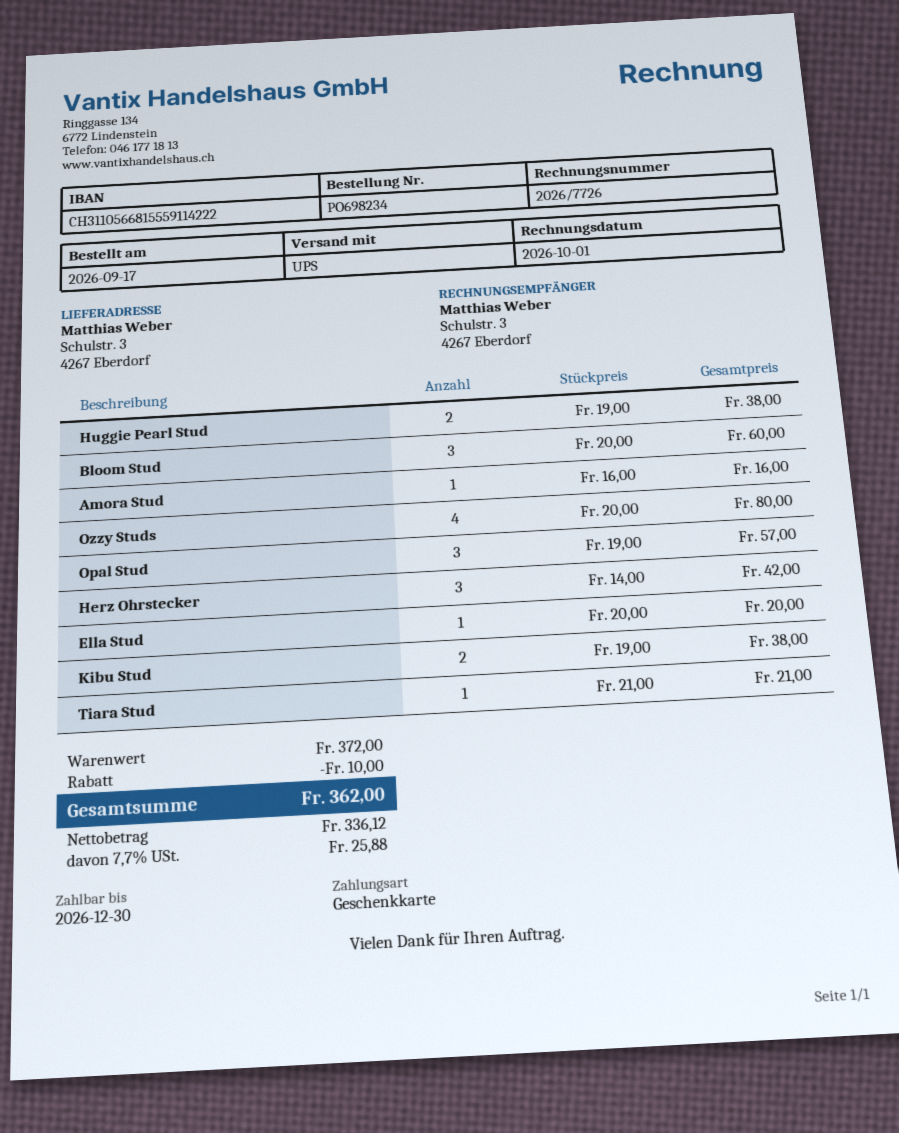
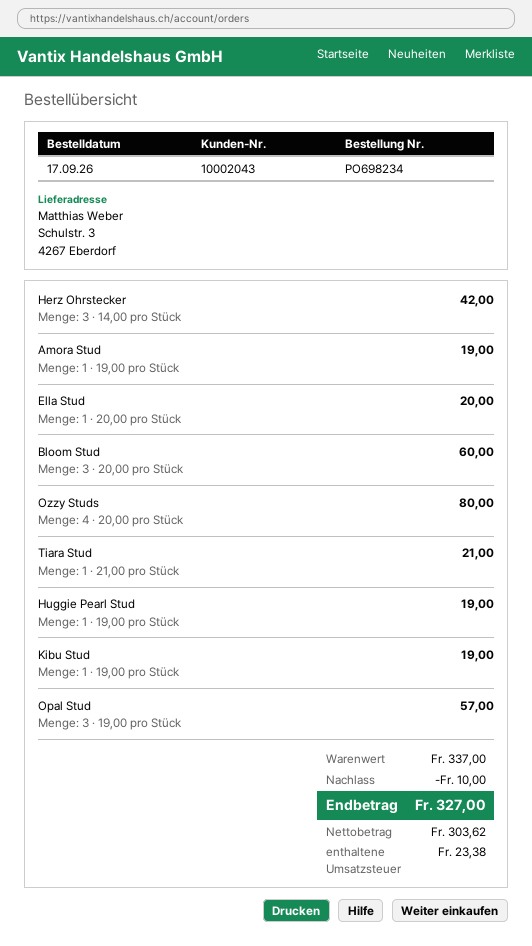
Huggie Pearl Stud: 2 x 19.00 = 38.00 -> 1 x 19.00 = 19.00
Amora Stud: 1 x 16.00 = 16.00 -> 1 x 19.00 = 19.00
Kibu Stud: 2 x 19.00 = 38.00 -> 1 x 19.00 = 19.00
subtotal: 372.00 -> 337.00
net: 336.12 -> 303.62
tax: 25.88 -> 23.38
total: 362.00 -> 327.00

